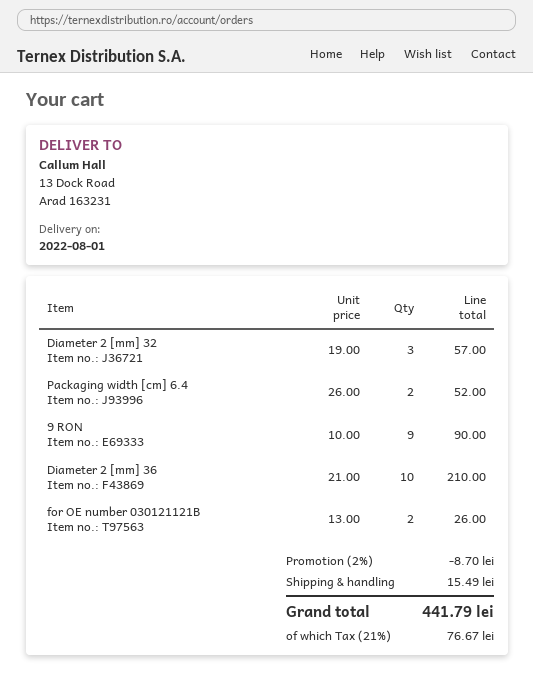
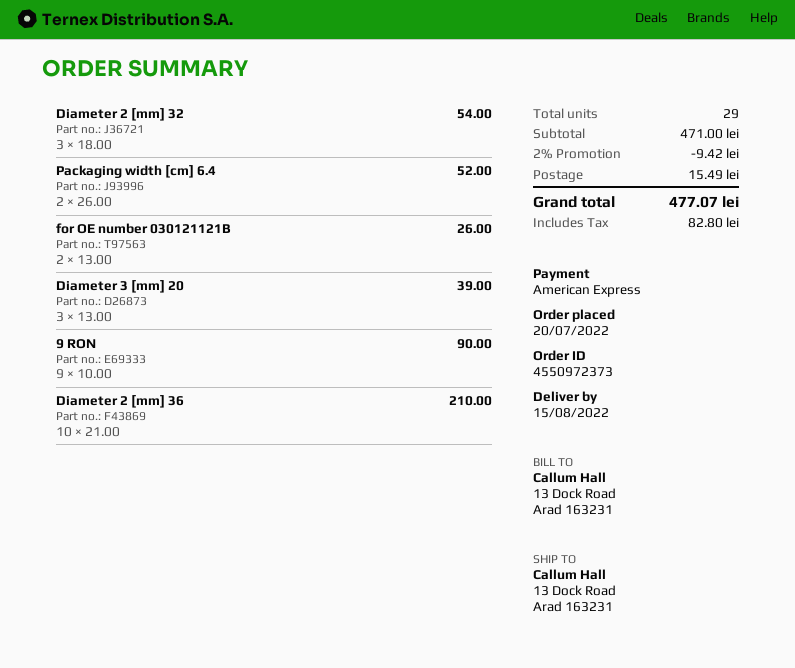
delivery date: 2022-08-01 -> 2022-08-15
Diameter 2 [mm] 32: 3 x 19.00 = 57.00 -> 3 x 18.00 = 54.00
Diameter 3 [mm] 20: none -> 3 x 13.00 = 39.00
discount: 2% = 8.70 -> 2% = 9.42
tax: 76.67 -> 82.80
total: 441.79 -> 477.07

